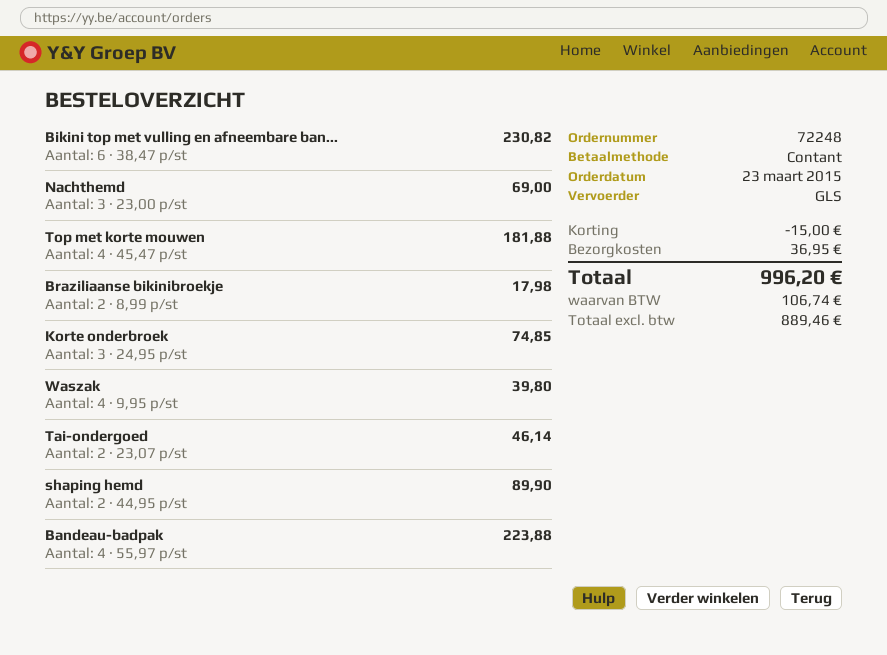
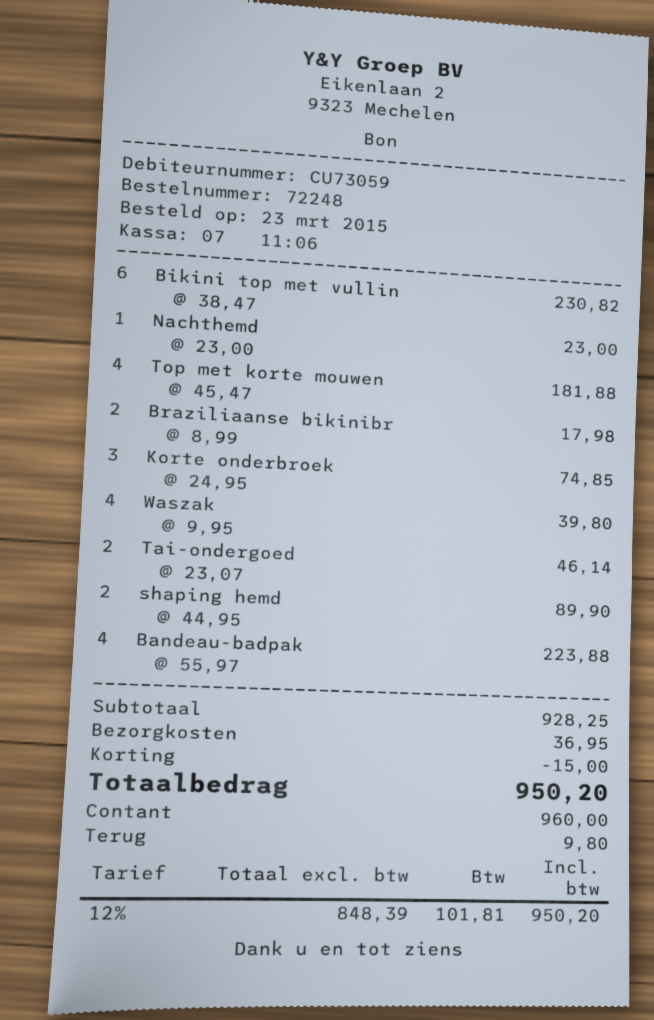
Nachthemd: 3 x 23.00 = 69.00 -> 1 x 23.00 = 23.00
net: 889.46 -> 848.39
tax: 106.74 -> 101.81
total: 996.20 -> 950.20

